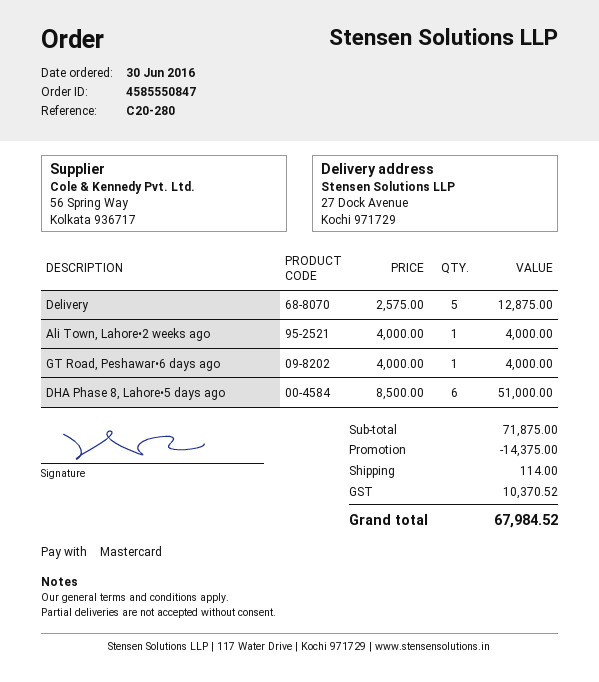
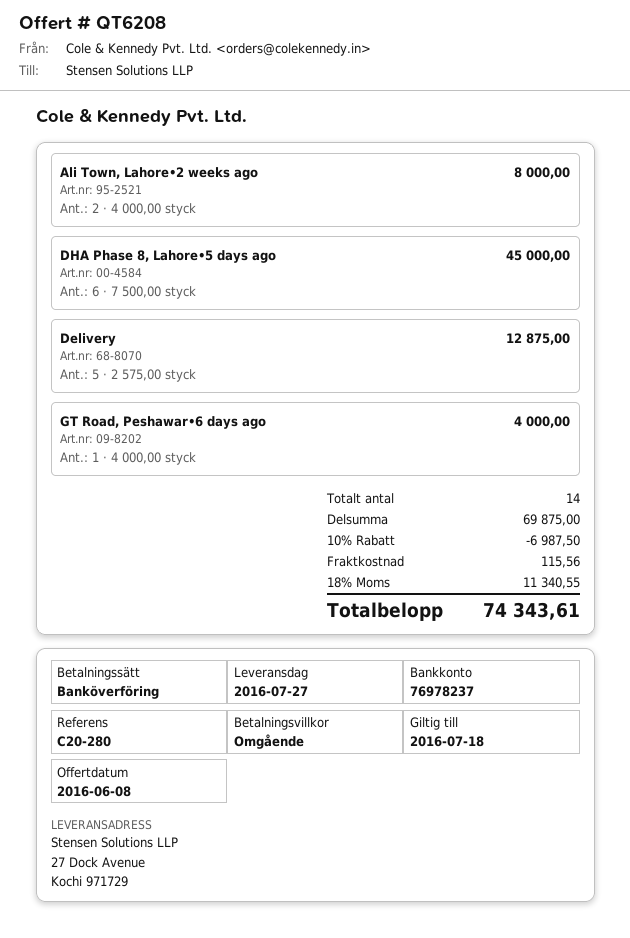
payment method: Mastercard -> bank transfer
Ali Town, Lahore•2 weeks ago: 1 x 4000.00 = 4000.00 -> 2 x 4000.00 = 8000.00
DHA Phase 8, Lahore•5 days ago: 6 x 8500.00 = 51000.00 -> 6 x 7500.00 = 45000.00
subtotal: 71875.00 -> 69875.00
discount: 14375.00 -> 6987.50
shipping: 114.00 -> 115.56
tax: 10370.52 -> 11340.55
total: 67984.52 -> 74343.61

